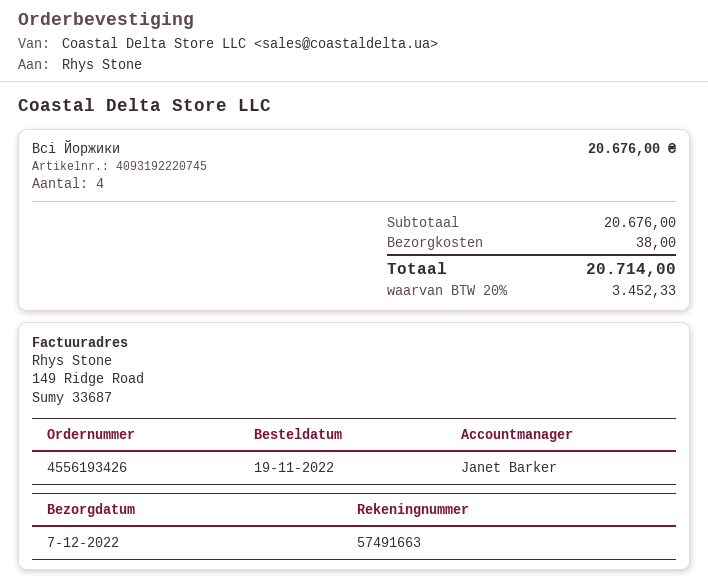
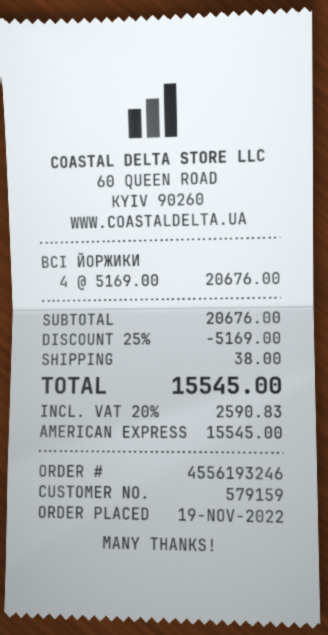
order number: 4556193426 -> 4556193246
discount: none -> 25% = 5169.00
tax: 20% = 3452.33 -> 20% = 2590.83
total: 20714.00 -> 15545.00

